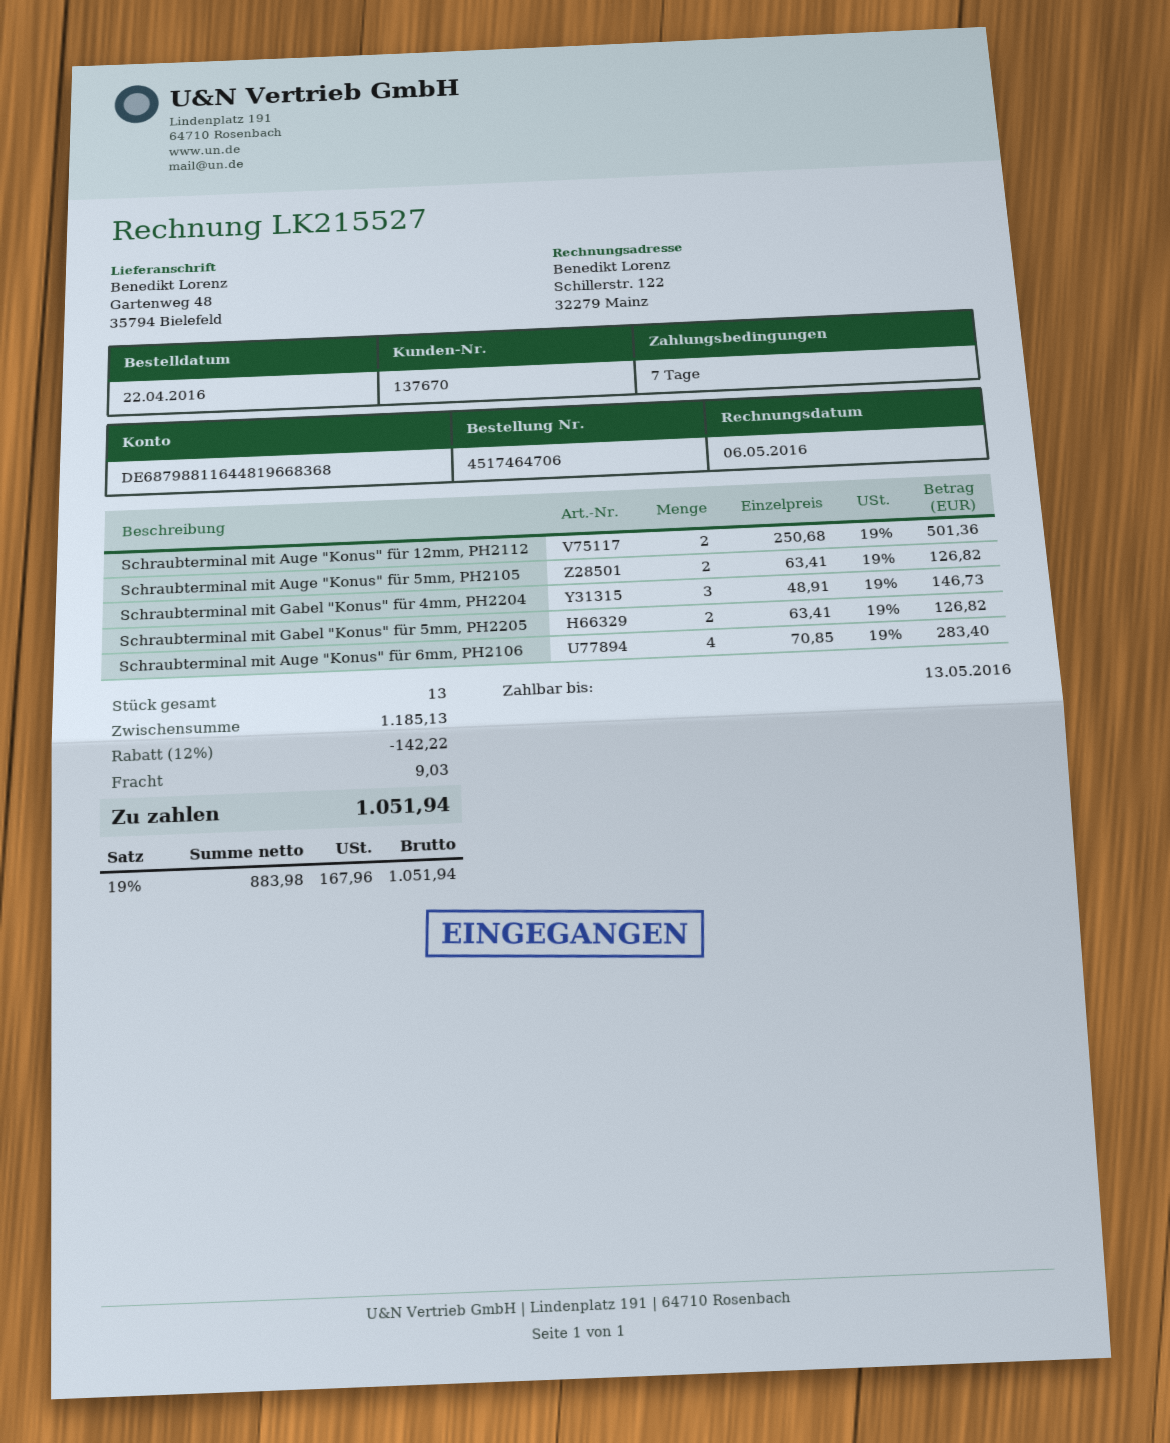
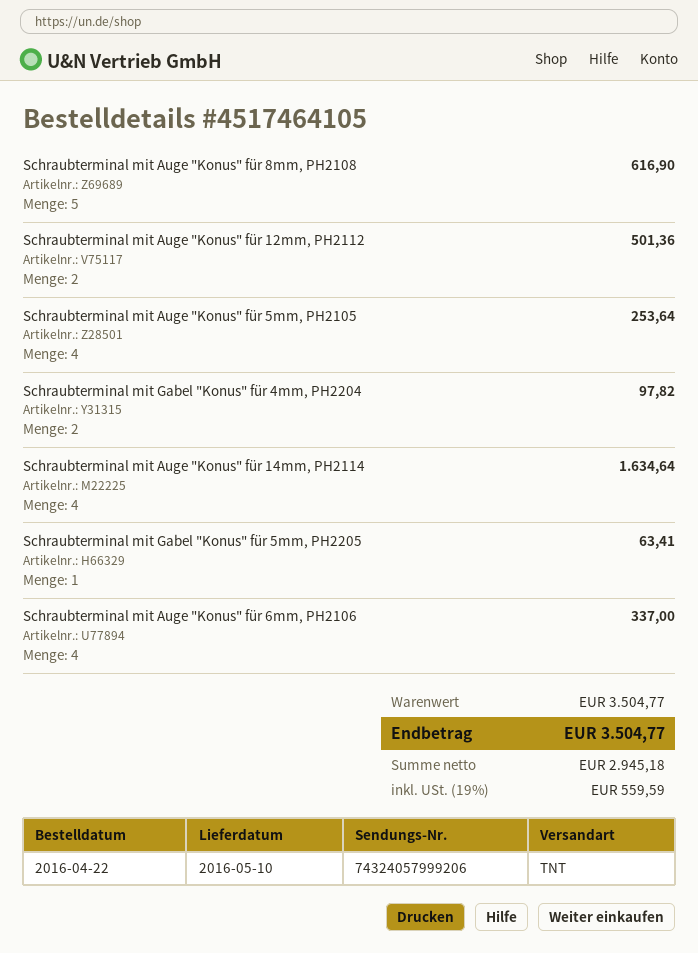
order number: 4517464706 -> 4517464105
Schraubterminal mit Auge "Konus" für 5mm, PH2105: 2 for 126.82 -> 4 for 253.64
Schraubterminal mit Gabel "Konus" für 4mm, PH2204: 3 for 146.73 -> 2 for 97.82
Schraubterminal mit Gabel "Konus" für 5mm, PH2205: 2 for 126.82 -> 1 for 63.41
Schraubterminal mit Auge "Konus" für 6mm, PH2106: 4 for 283.40 -> 4 for 337.00
Schraubterminal mit Auge "Konus" für 8mm, PH2108: none -> 5 for 616.90
Schraubterminal mit Auge "Konus" für 14mm, PH2114: none -> 4 for 1634.64
subtotal: 1185.13 -> 3504.77
discount: 12% = 142.22 -> none
shipping: 9.03 -> none
net: 883.98 -> 2945.18
tax: 19% = 167.96 -> 19% = 559.59
total: 1051.94 -> 3504.77

